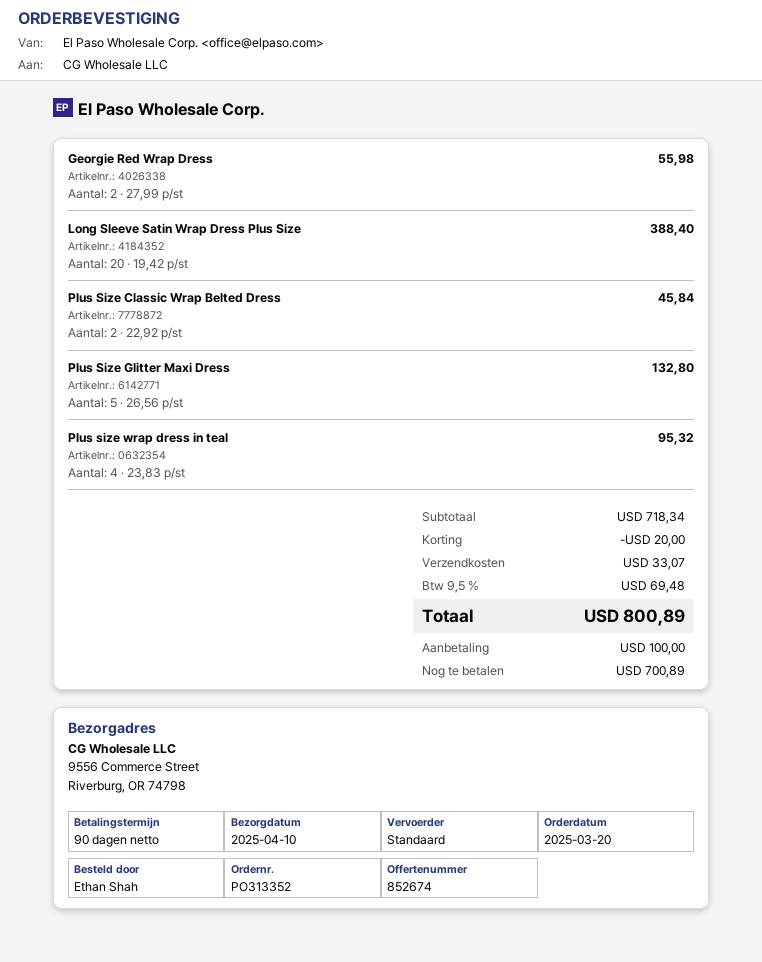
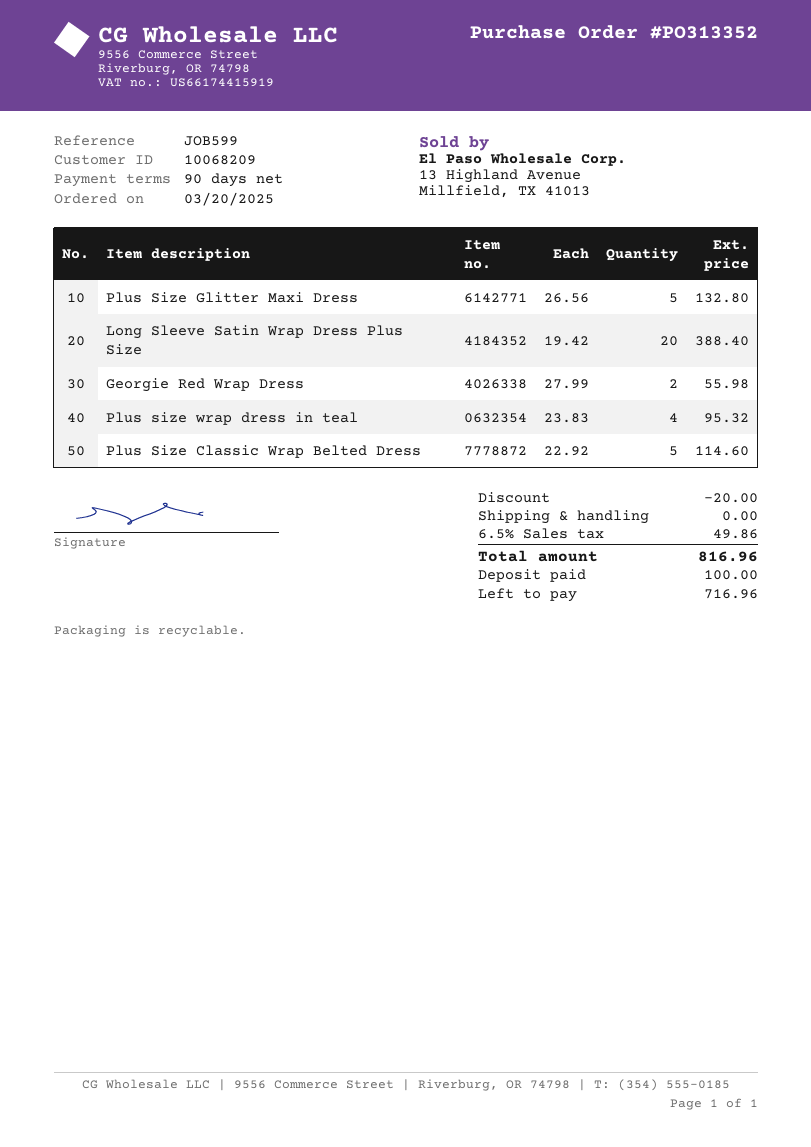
Plus Size Classic Wrap Belted Dress: 2 x 22.92 = 45.84 -> 5 x 22.92 = 114.60
shipping: 33.07 -> 0.00
tax: 9.5% = 69.48 -> 6.5% = 49.86
total: 800.89 -> 816.96
balance: 700.89 -> 716.96

